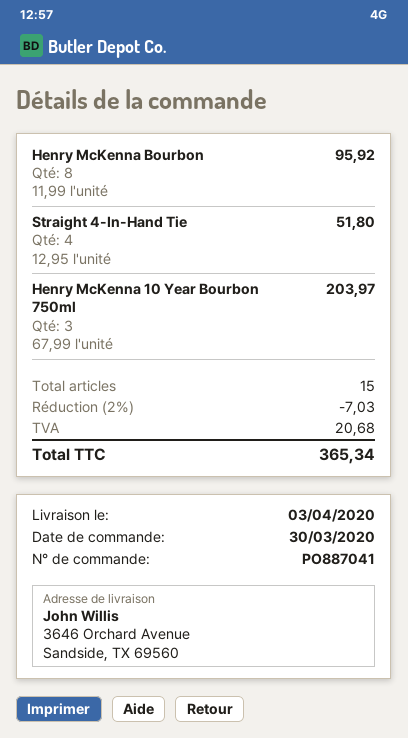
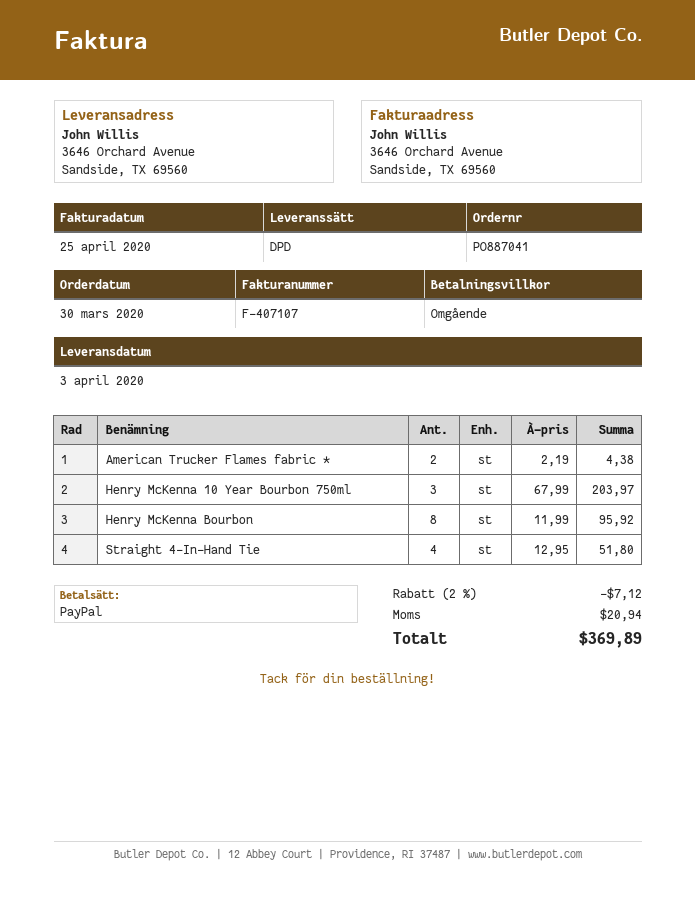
American Trucker Flames fabric *: none -> 2 x 2.19 = 4.38
discount: 2% = 7.03 -> 2% = 7.12
tax: 20.68 -> 20.94
total: 365.34 -> 369.89

